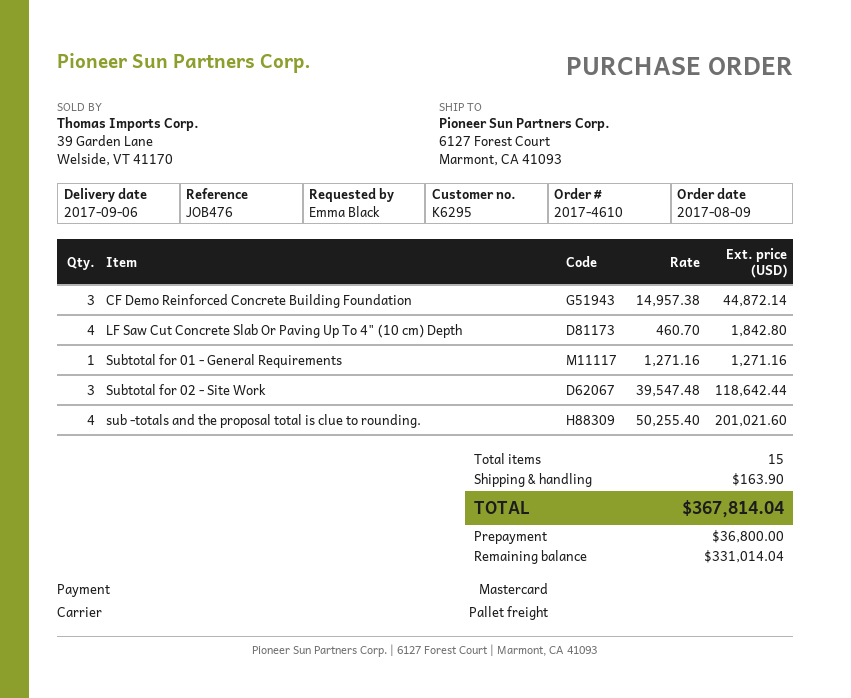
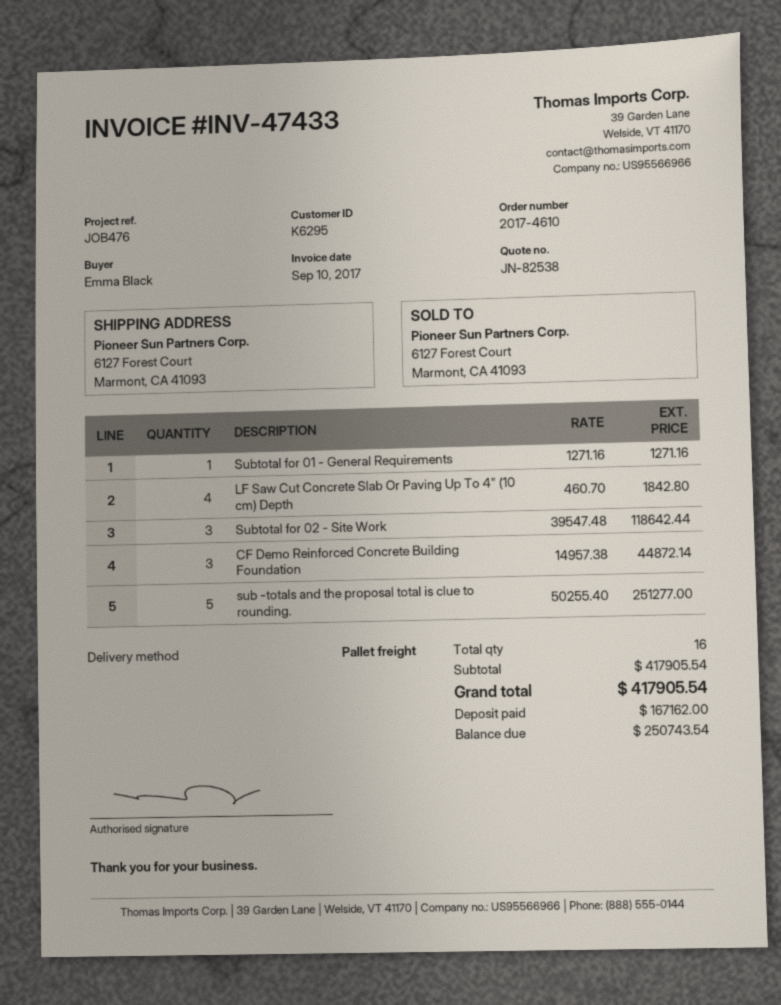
sub -totals and the proposal total is clue to rounding.: 4 x 50255.40 = 201021.60 -> 5 x 50255.40 = 251277.00
total quantity: 15 -> 16
shipping: 163.90 -> none
total: 367814.04 -> 417905.54
deposit: 36800.00 -> 167162.00
balance: 331014.04 -> 250743.54

